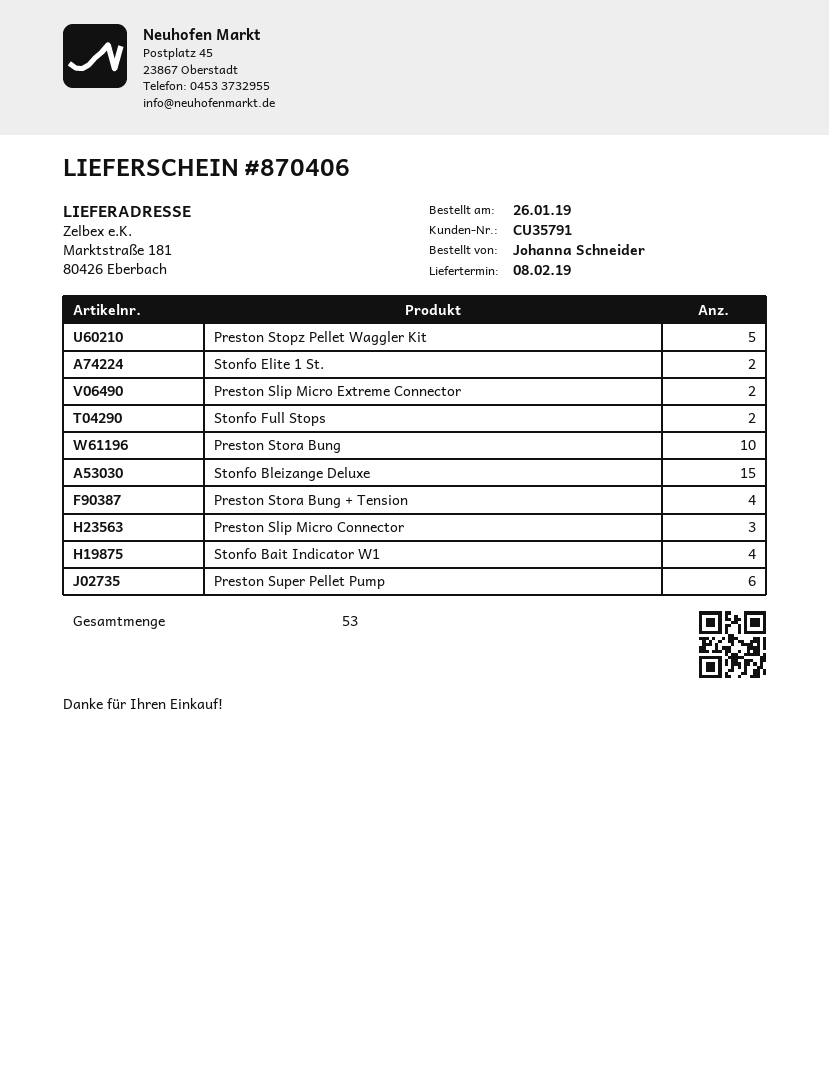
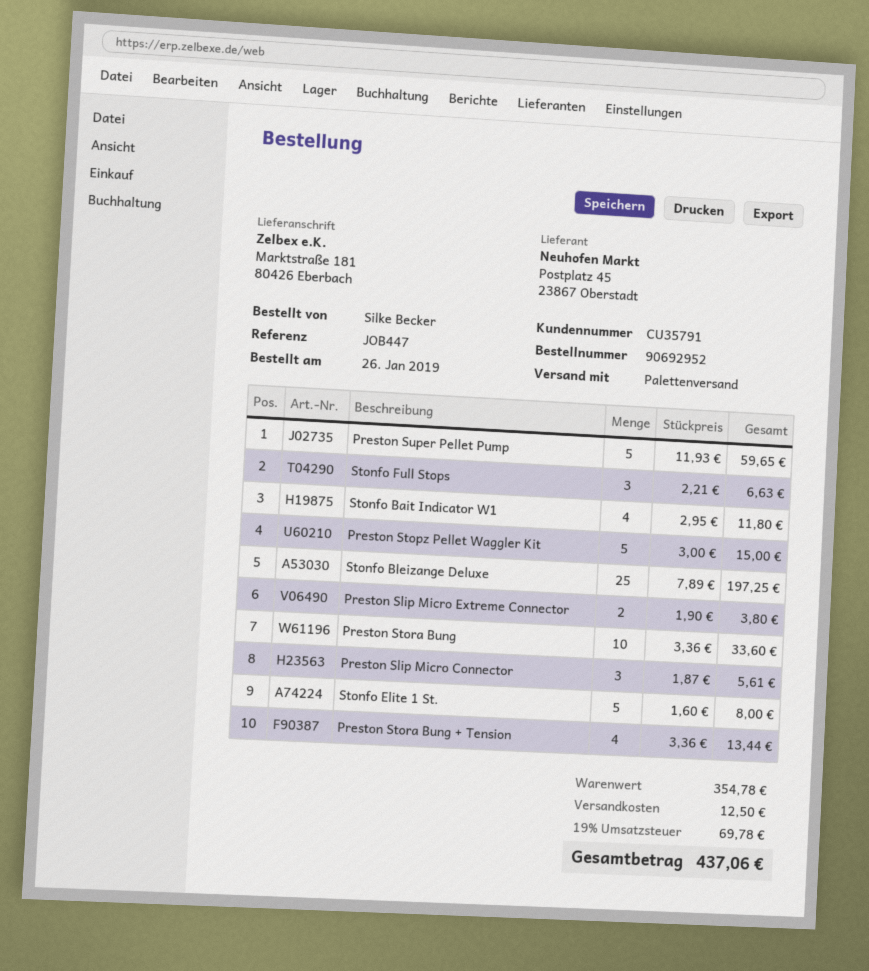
ordered by: Johanna Schneider -> Silke Becker
Stonfo Elite 1 St.: 2 -> 5
Stonfo Full Stops: 2 -> 3
Stonfo Bleizange Deluxe: 15 -> 25
Preston Super Pellet Pump: 6 -> 5

